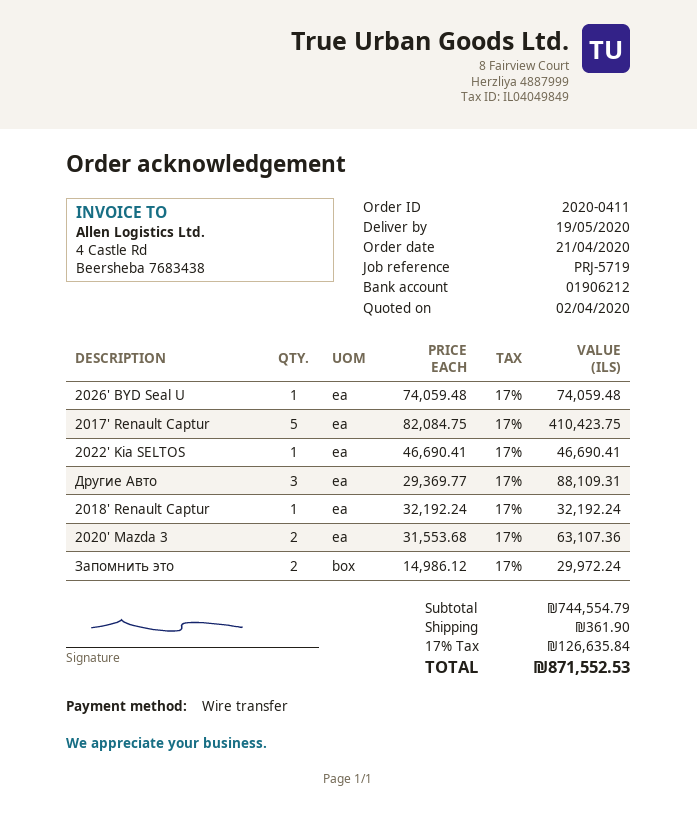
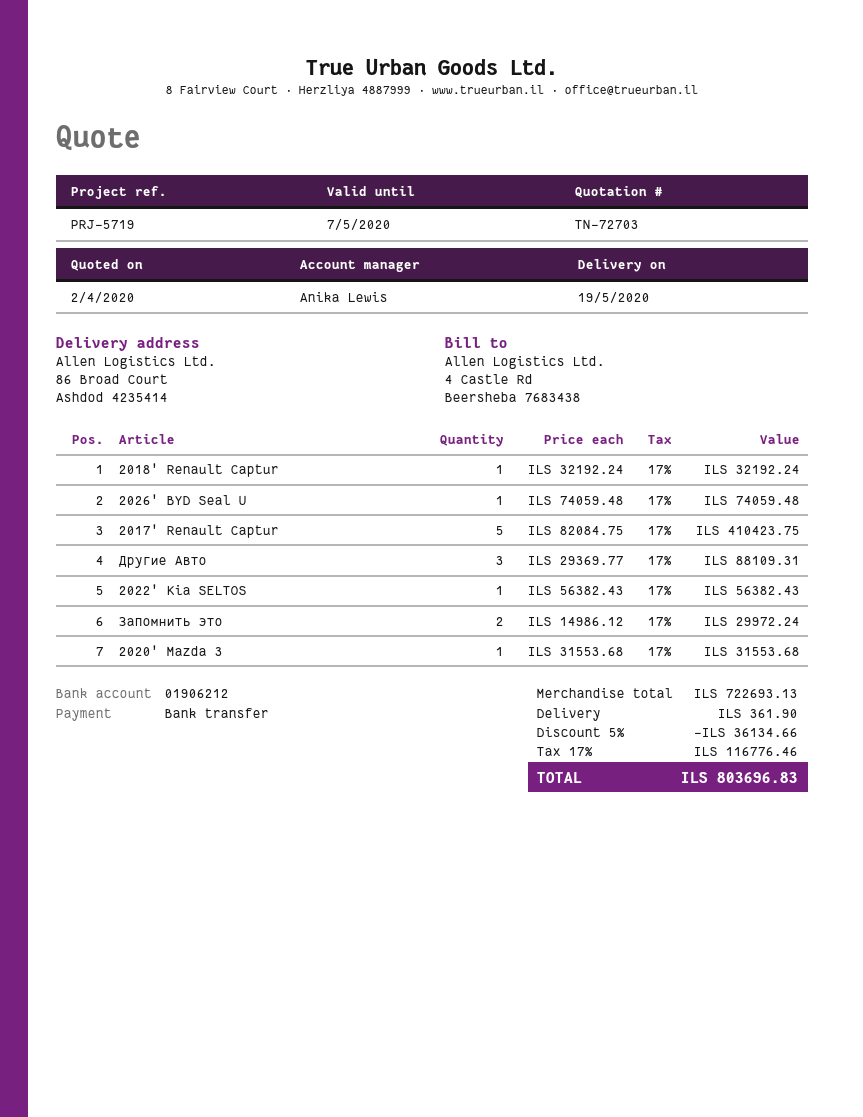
2022' Kia SELTOS: 1 x 46690.41 = 46690.41 -> 1 x 56382.43 = 56382.43
2020' Mazda 3: 2 x 31553.68 = 63107.36 -> 1 x 31553.68 = 31553.68
subtotal: 744554.79 -> 722693.13
discount: none -> 5% = 36134.66
tax: 17% = 126635.84 -> 17% = 116776.46
total: 871552.53 -> 803696.83

